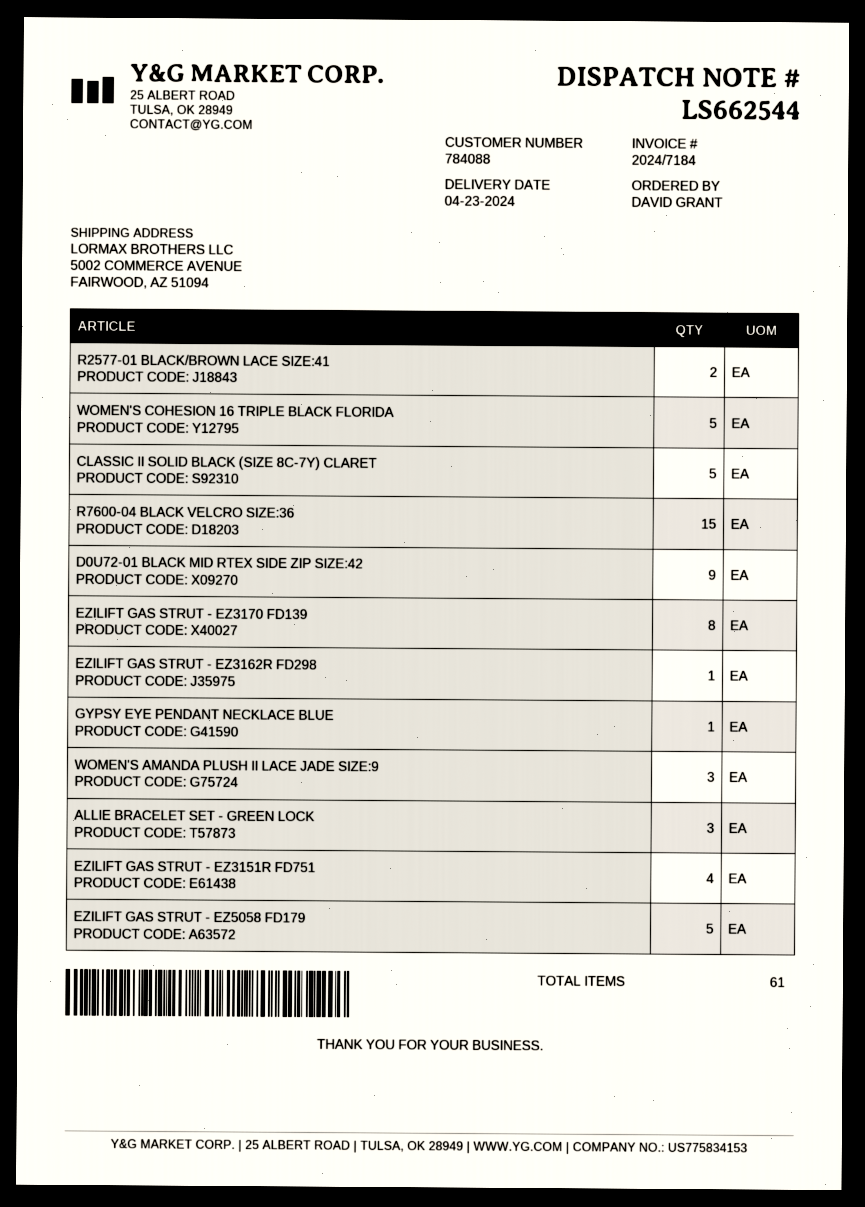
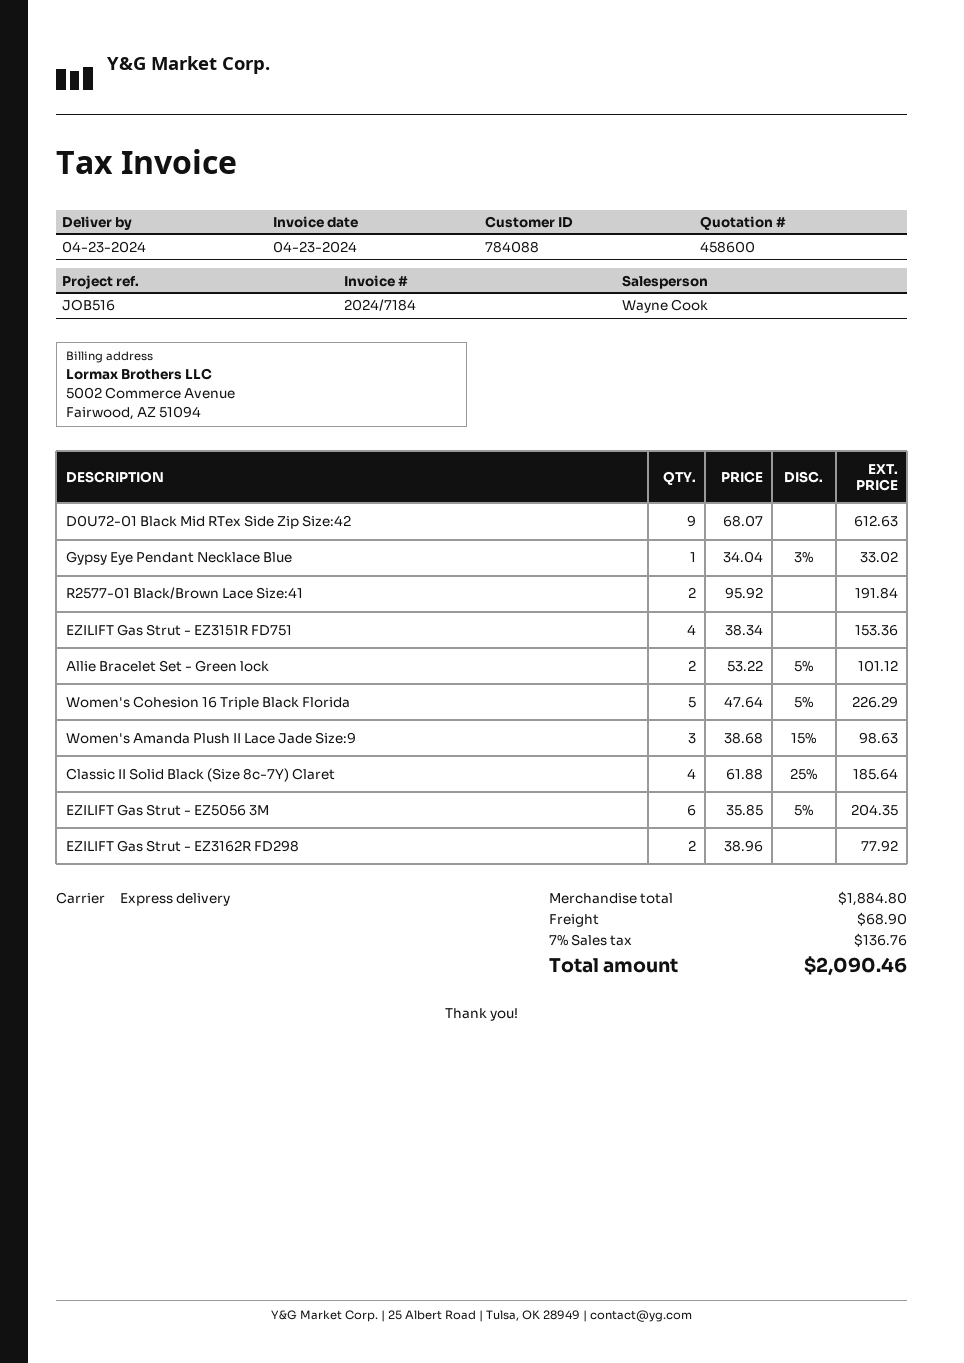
CLASSIC II SOLID BLACK (SIZE 8C-7Y) CLARET: 5 -> 4
R7600-04 BLACK VELCRO SIZE:36: 15 -> none
EZILIFT GAS STRUT - EZ3170 FD139: 8 -> none
EZILIFT GAS STRUT - EZ3162R FD298: 1 -> 2
ALLIE BRACELET SET - GREEN LOCK: 3 -> 2
EZILIFT GAS STRUT - EZ5058 FD179: 5 -> none
EZILIFT Gas Strut - EZ5056 3M: none -> 6

